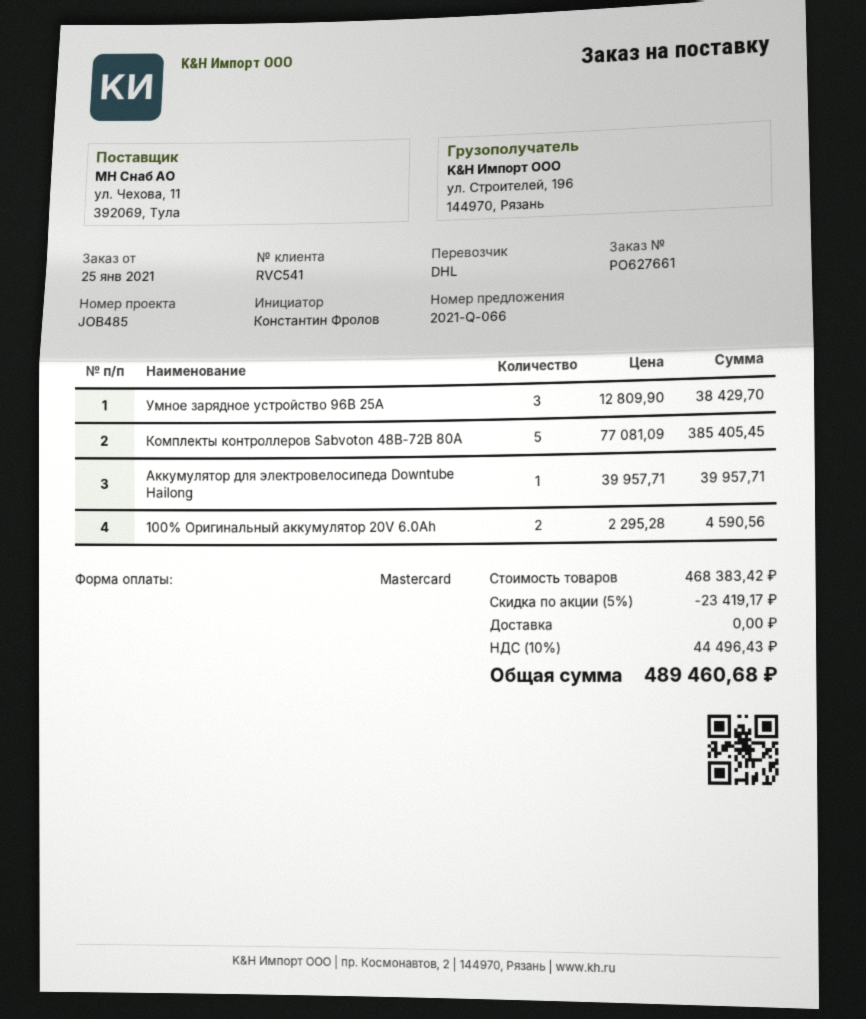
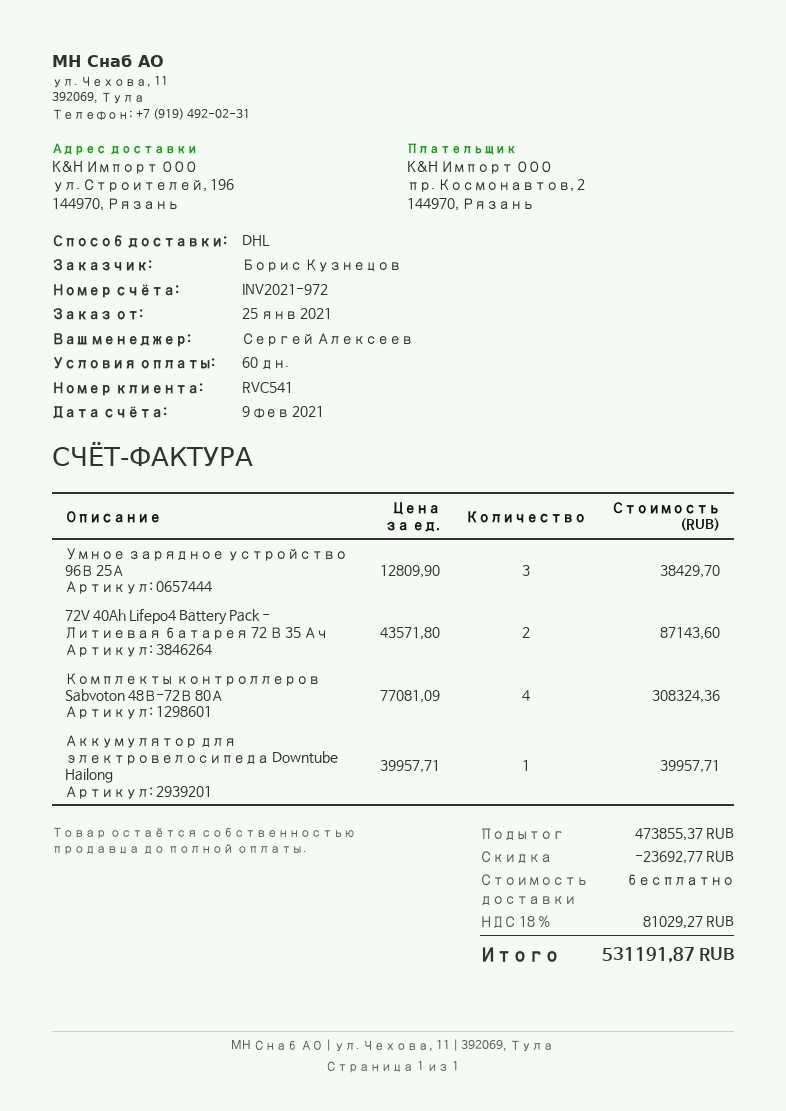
ordered by: Константин Фролов -> Борис Кузнецов
Комплекты контроллеров Sabvoton 48В-72В 80А: 5 x 77081.09 = 385405.45 -> 4 x 77081.09 = 308324.36
100% Оригинальный аккумулятор 20V 6.0Ah: 2 x 2295.28 = 4590.56 -> none
72V 40Ah Lifepo4 Battery Pack - Литиевая батарея 72 В 35 Ач: none -> 2 x 43571.80 = 87143.60
subtotal: 468383.42 -> 473855.37
discount: 23419.17 -> 23692.77
tax: 10% = 44496.43 -> 18% = 81029.27
total: 489460.68 -> 531191.87

